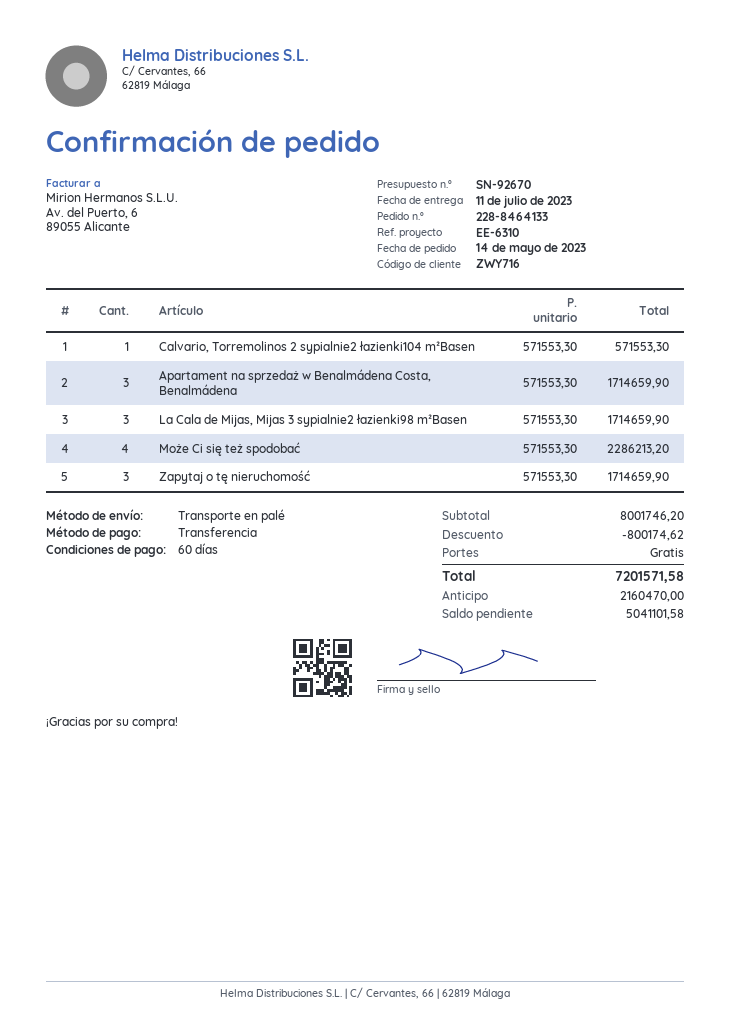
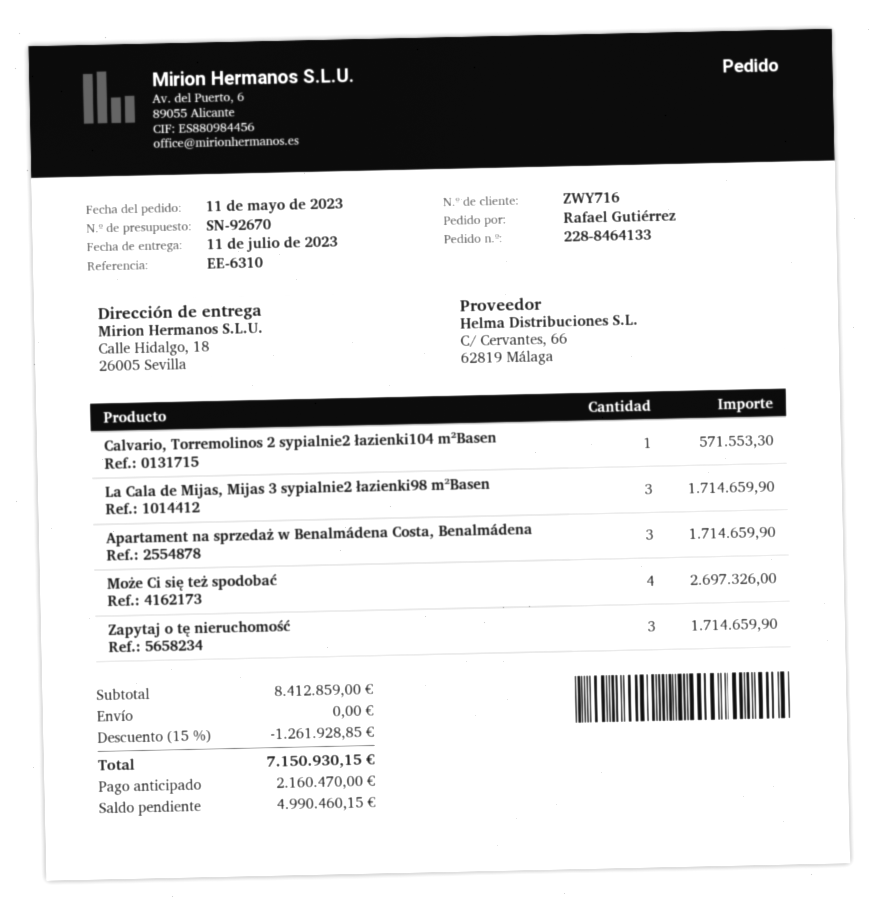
order date: 2023-05-14 -> 2023-05-11
Może Ci się też spodobać: 4 for 2286213.20 -> 4 for 2697326.00
subtotal: 8001746.20 -> 8412859.00
discount: 800174.62 -> 1261928.85
total: 7201571.58 -> 7150930.15
balance: 5041101.58 -> 4990460.15

